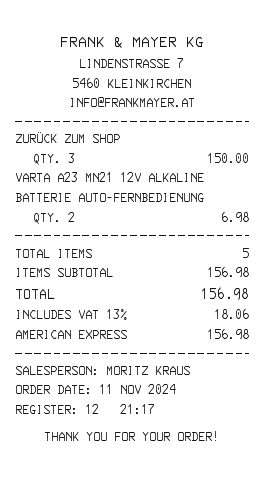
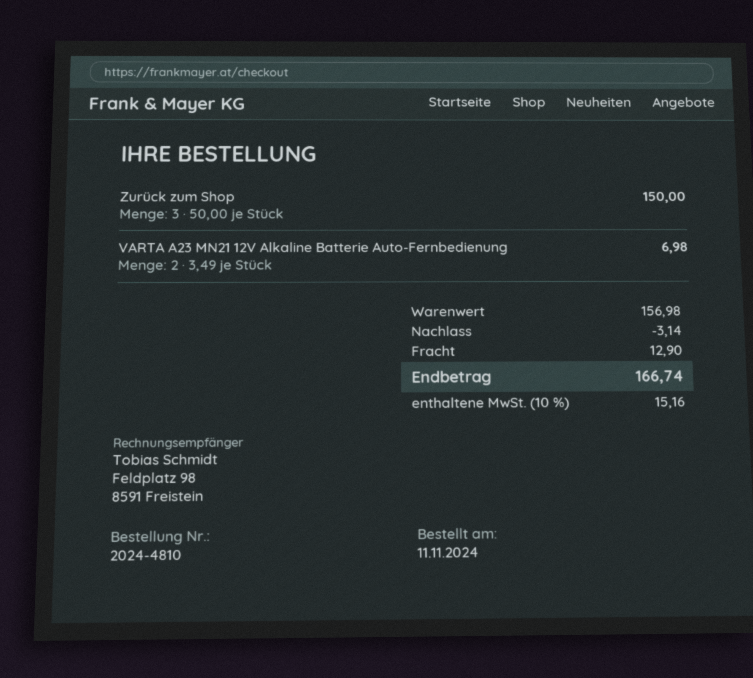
discount: none -> 3.14
shipping: none -> 12.90
tax: 13% = 18.06 -> 10% = 15.16
total: 156.98 -> 166.74

